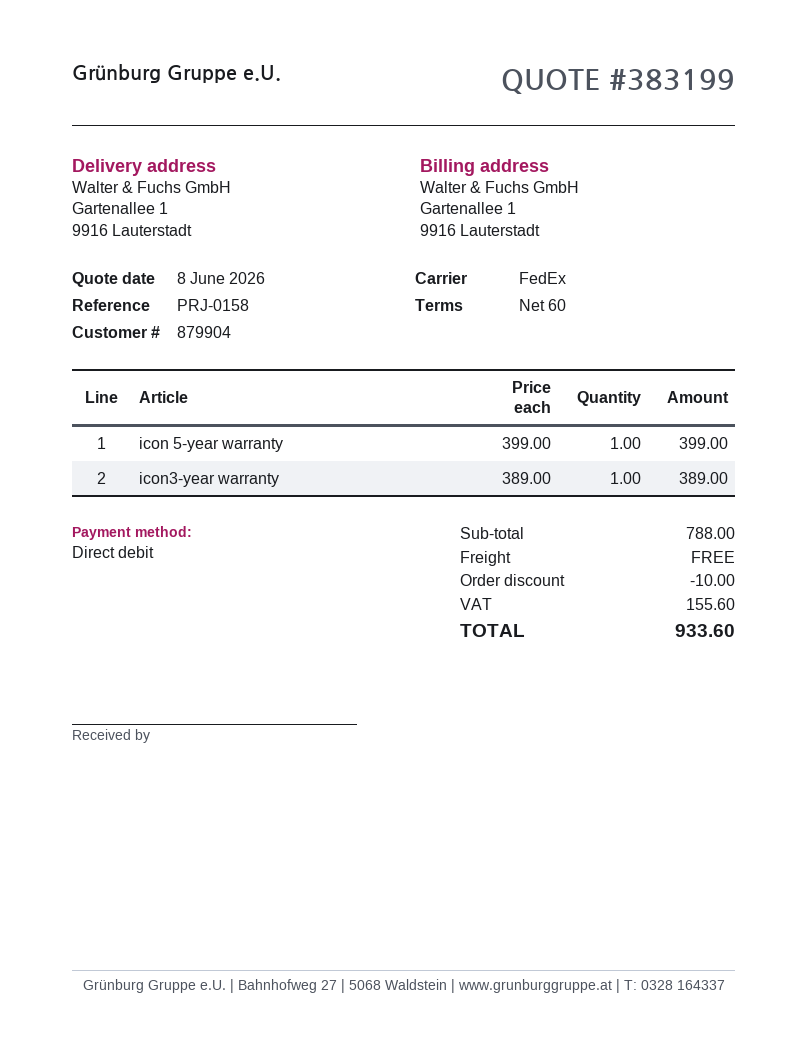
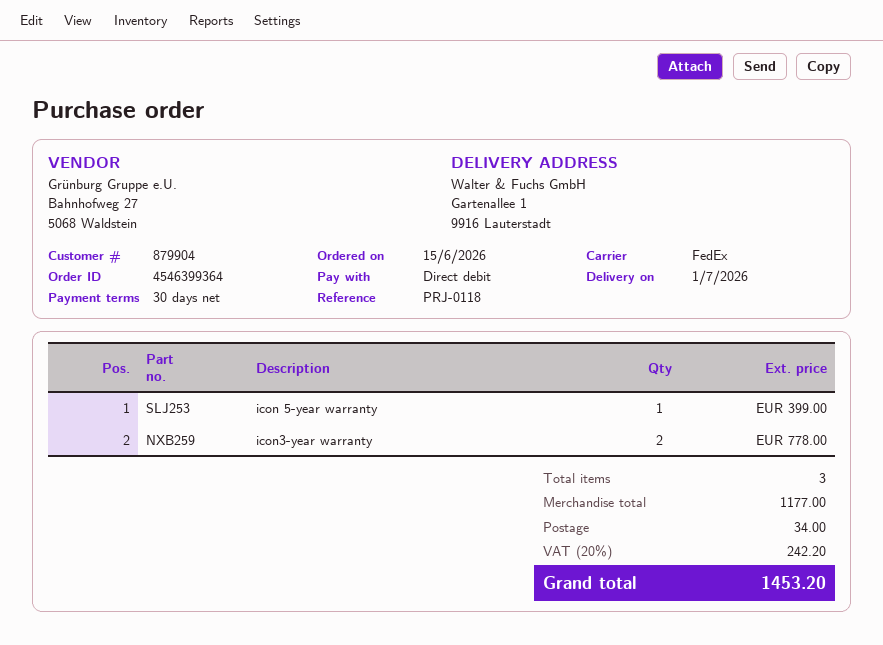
payment terms: 60 days -> 30 days
reference: PRJ-0158 -> PRJ-0118
icon3-year warranty: 1 for 389.00 -> 2 for 778.00
subtotal: 788.00 -> 1177.00
discount: 10.00 -> none
shipping: 0.00 -> 34.00
tax: 155.60 -> 242.20
total: 933.60 -> 1453.20

